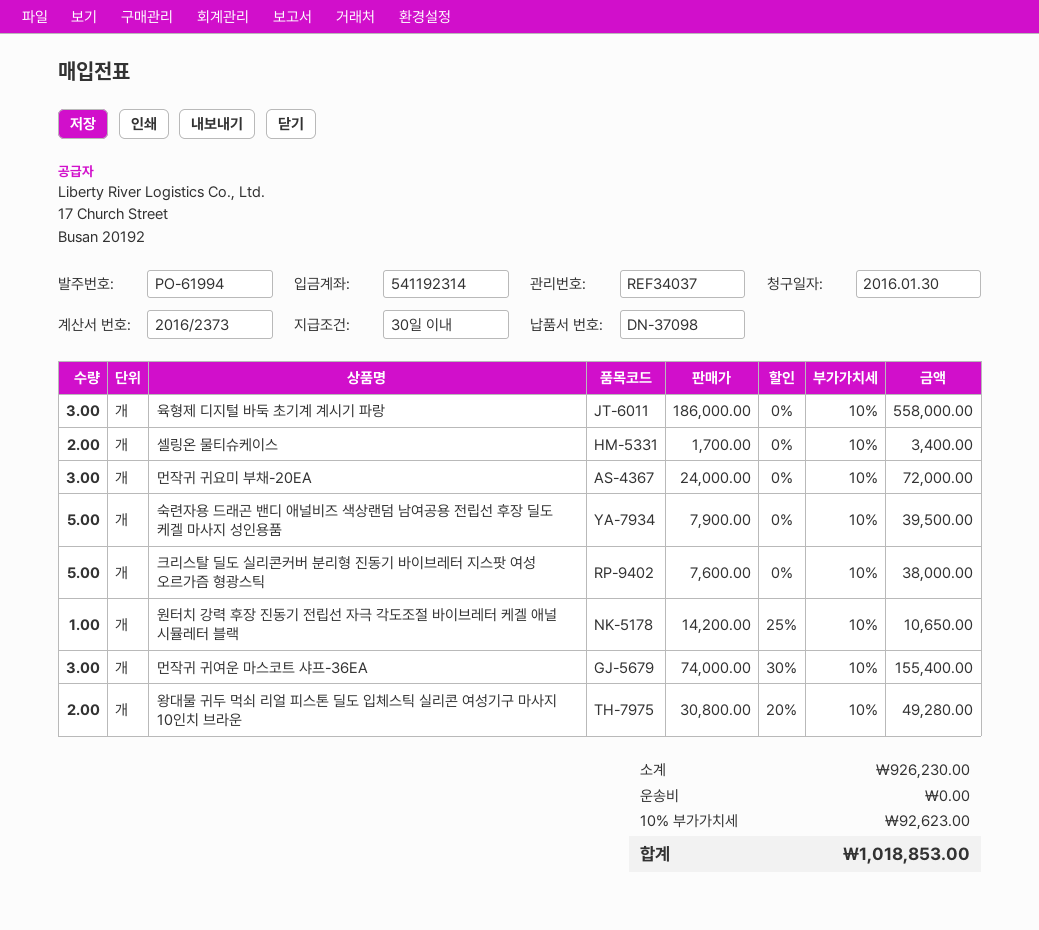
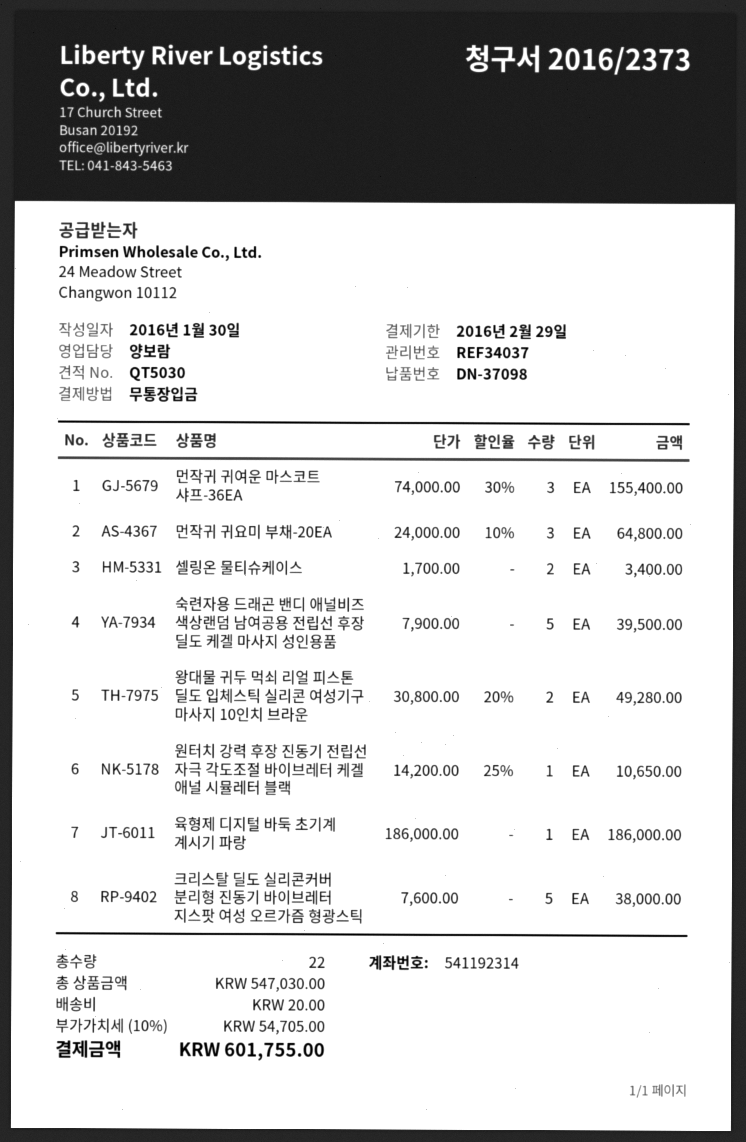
육형제 디지털 바둑 초기계 계시기 파랑: 3 x 186000.00 = 558000.00 -> 1 x 186000.00 = 186000.00
먼작귀 귀요미 부채-20EA: 3 x 24000.00 = 72000.00 -> 3 x 24000.00 - 10% = 64800.00
subtotal: 926230.00 -> 547030.00
shipping: 0.00 -> 20.00
tax: 10% = 92623.00 -> 10% = 54705.00
total: 1018853.00 -> 601755.00

